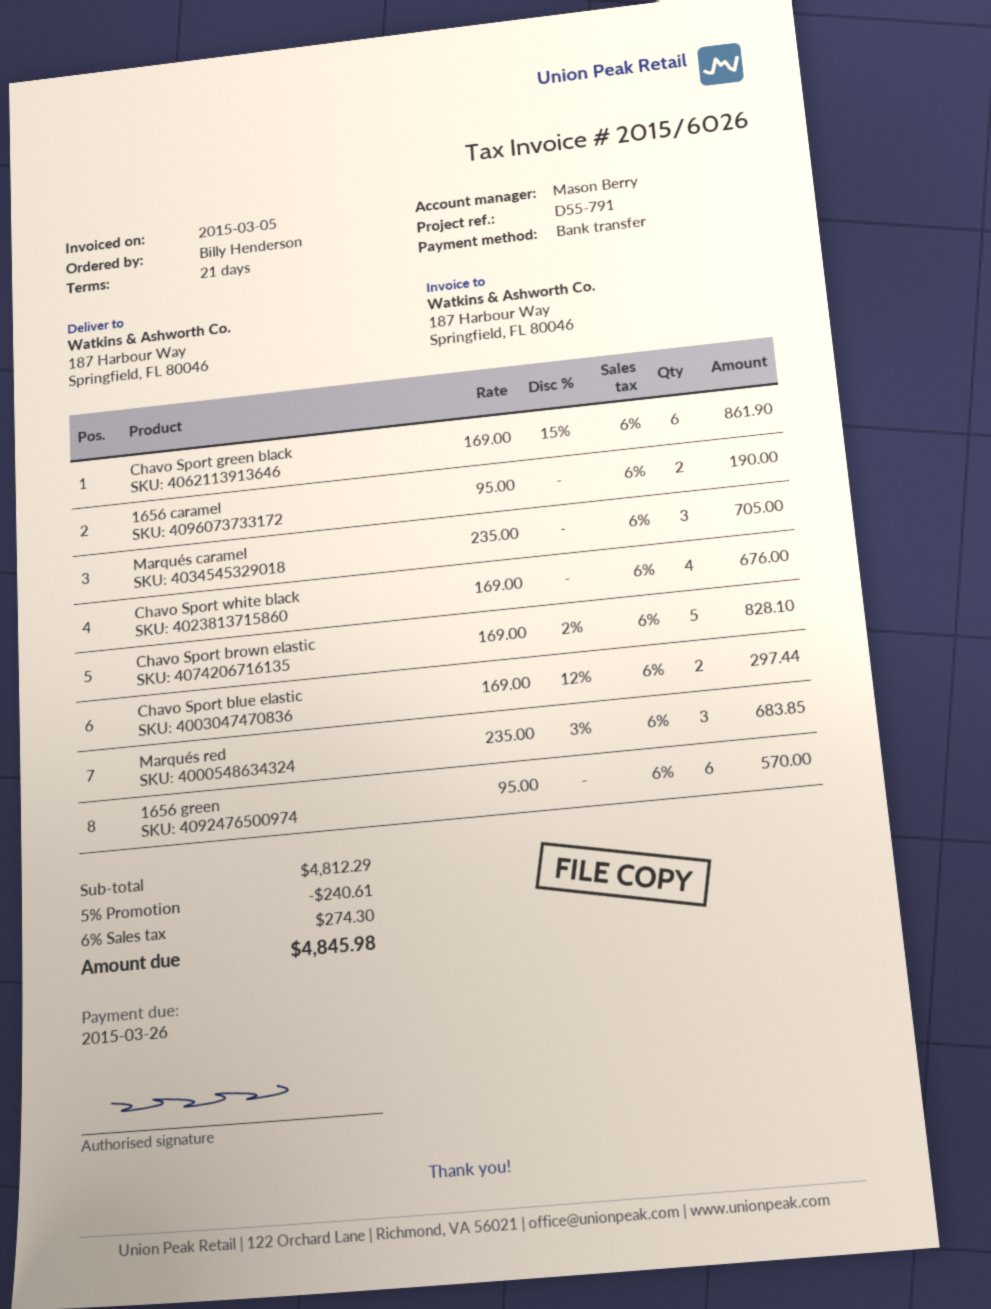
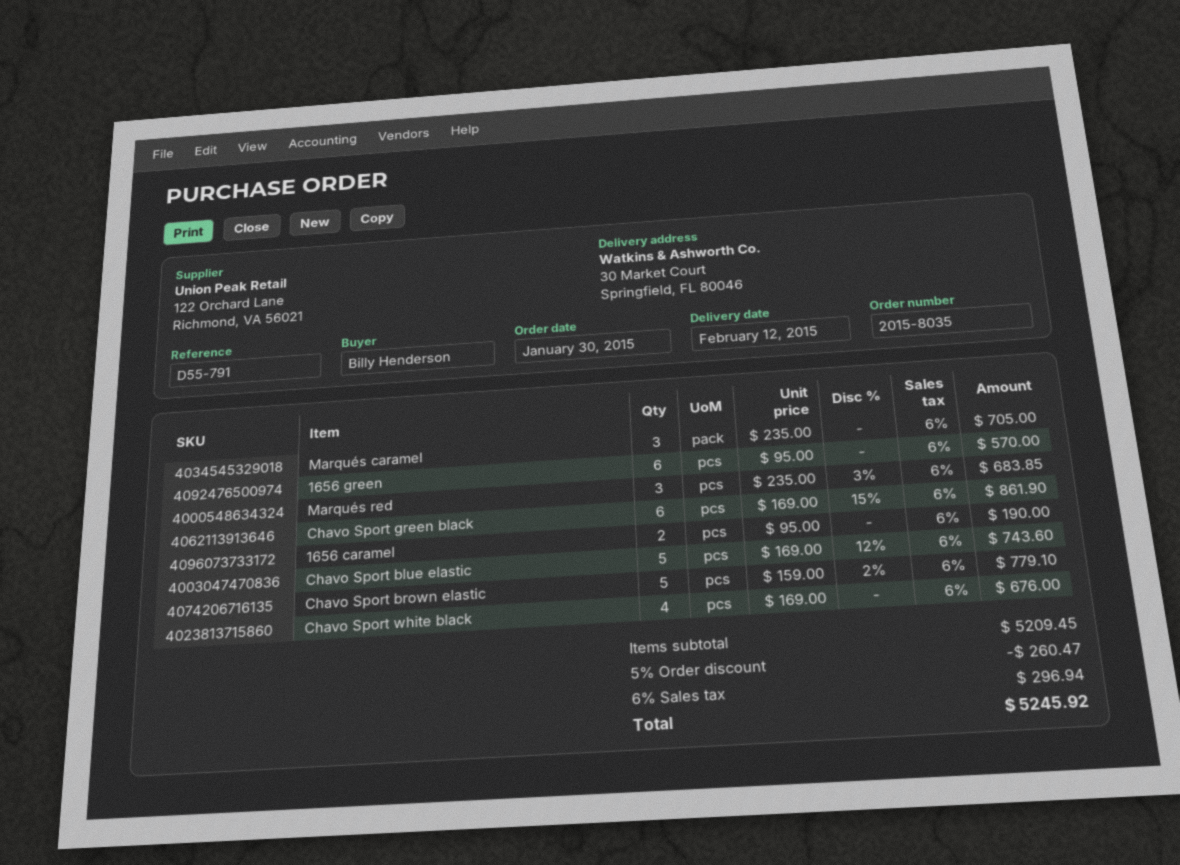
ship to: 187 Harbour Way, Springfield, FL 80046 -> 30 Market Court, Springfield, FL 80046
Chavo Sport brown elastic: 5 x 169.00 - 2% = 828.10 -> 5 x 159.00 - 2% = 779.10
Chavo Sport blue elastic: 2 x 169.00 - 12% = 297.44 -> 5 x 169.00 - 12% = 743.60
subtotal: 4812.29 -> 5209.45
discount: 5% = 240.61 -> 5% = 260.47
tax: 6% = 274.30 -> 6% = 296.94
total: 4845.98 -> 5245.92

